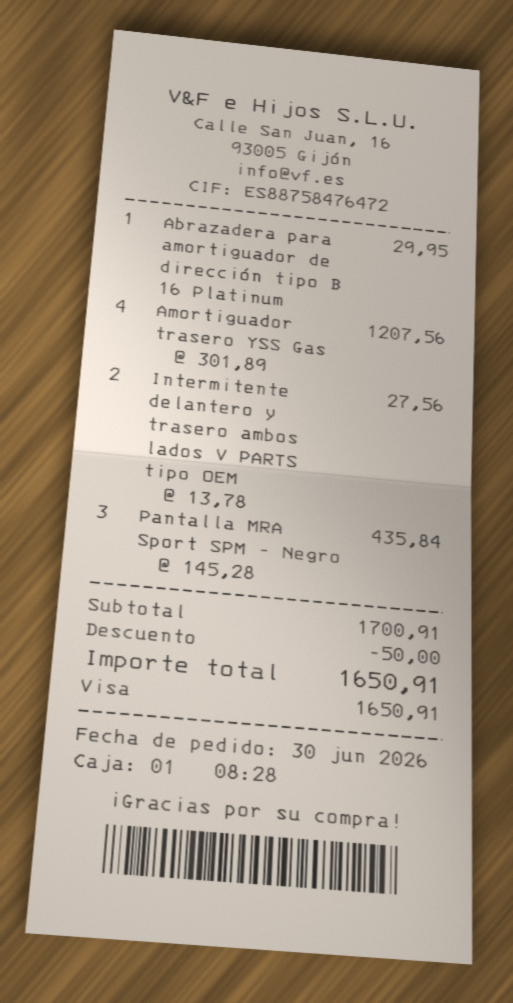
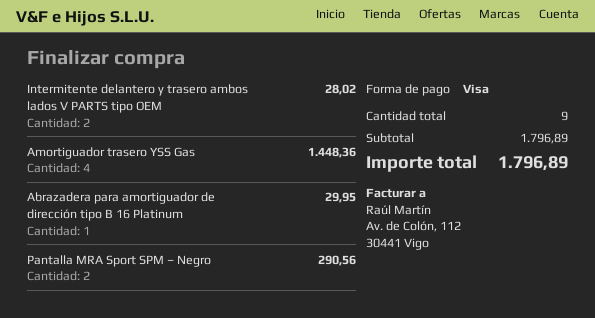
Amortiguador trasero YSS Gas: 4 for 1207.56 -> 4 for 1448.36
Intermitente delantero y trasero ambos lados V PARTS tipo OEM: 2 for 27.56 -> 2 for 28.02
Pantalla MRA Sport SPM – Negro: 3 for 435.84 -> 2 for 290.56
subtotal: 1700.91 -> 1796.89
discount: 50.00 -> none
total: 1650.91 -> 1796.89

